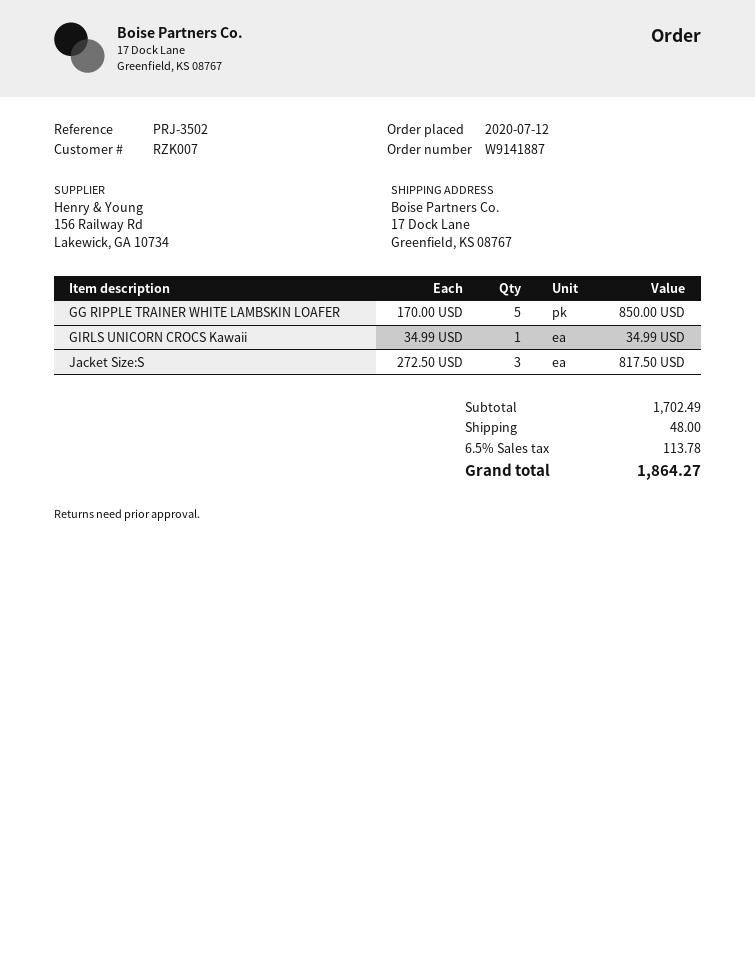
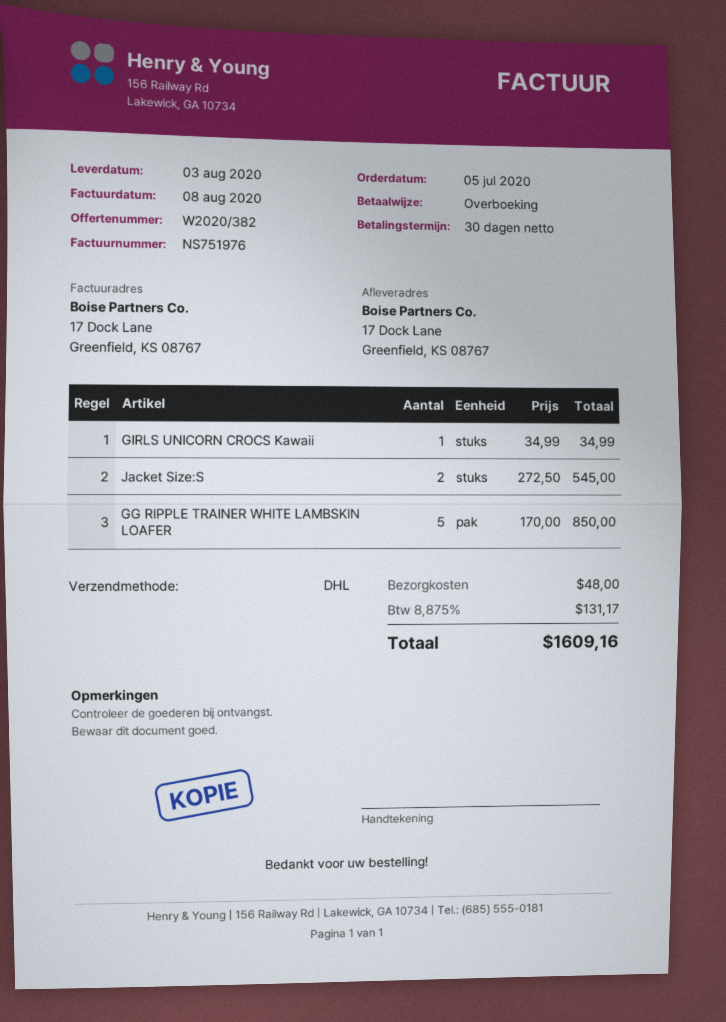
order date: 2020-07-12 -> 2020-07-05
Jacket Size:S: 3 x 272.50 = 817.50 -> 2 x 272.50 = 545.00
tax: 6.5% = 113.78 -> 8.875% = 131.17
total: 1864.27 -> 1609.16

